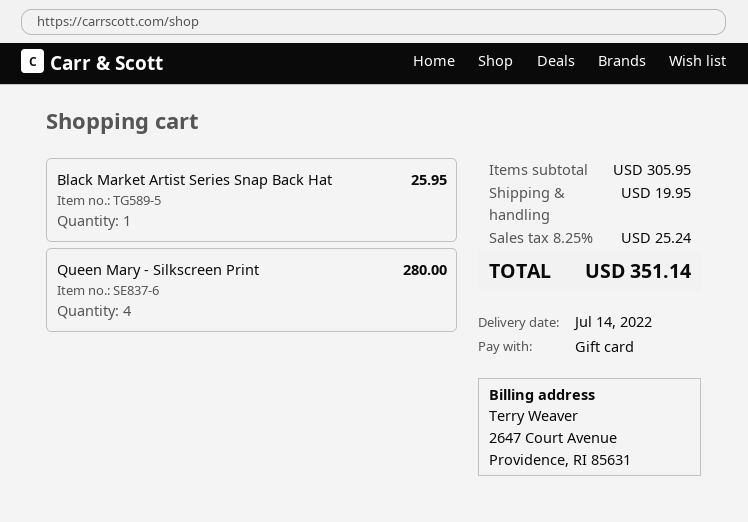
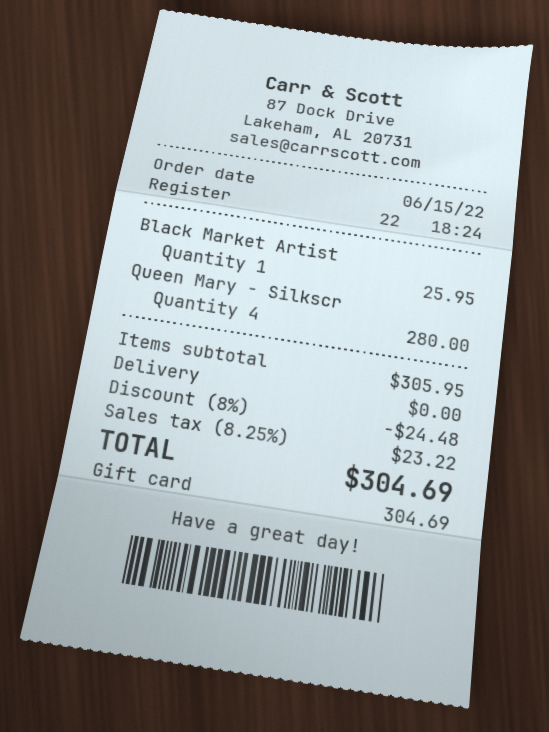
discount: none -> 8% = 24.48
shipping: 19.95 -> 0.00
tax: 8.25% = 25.24 -> 8.25% = 23.22
total: 351.14 -> 304.69

